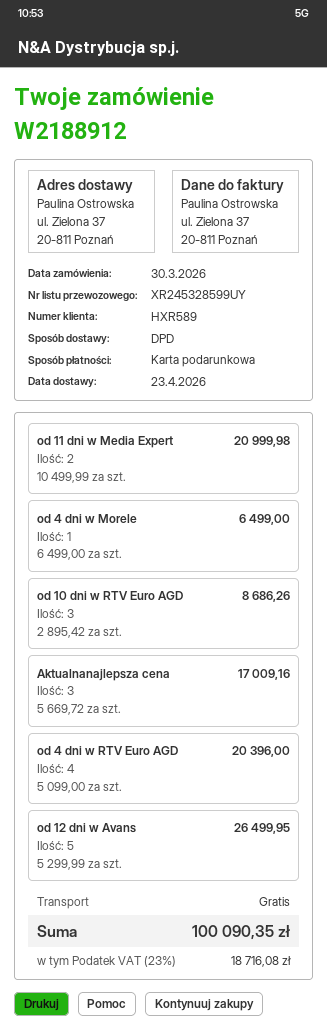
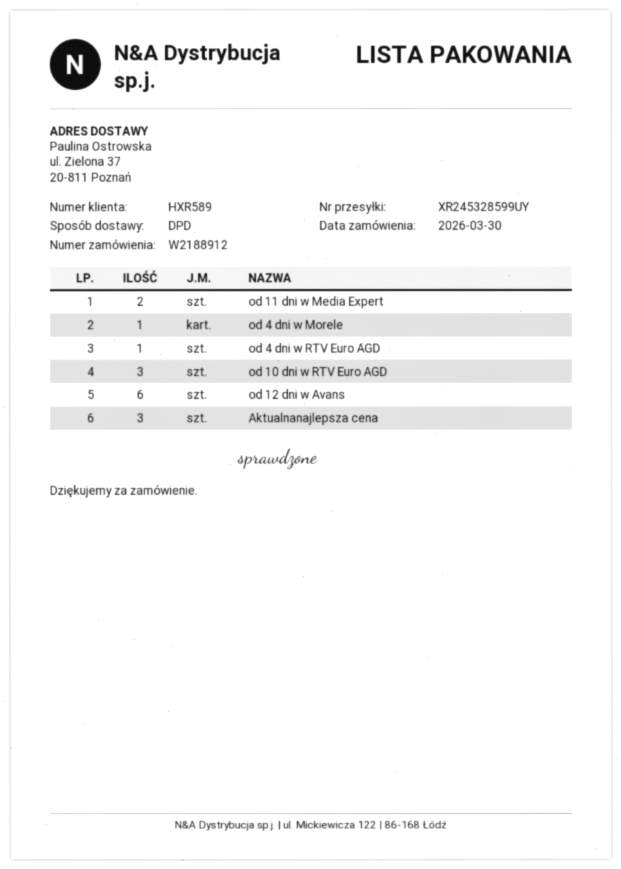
od 4 dni w RTV Euro AGD: 4 -> 1
od 12 dni w Avans: 5 -> 6

